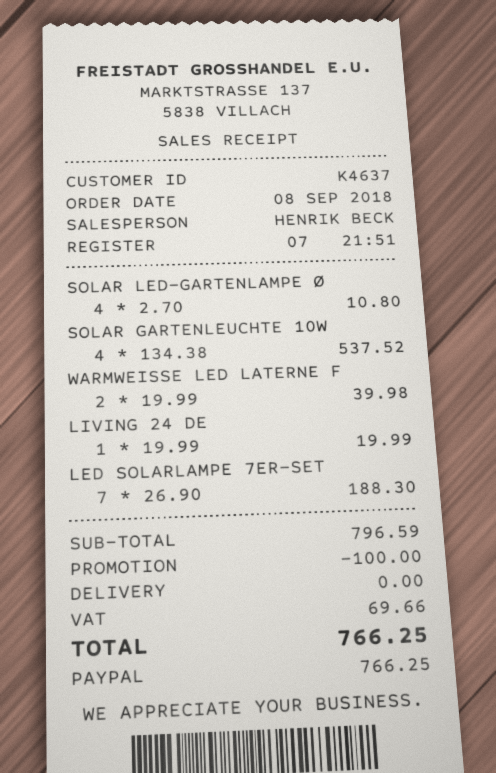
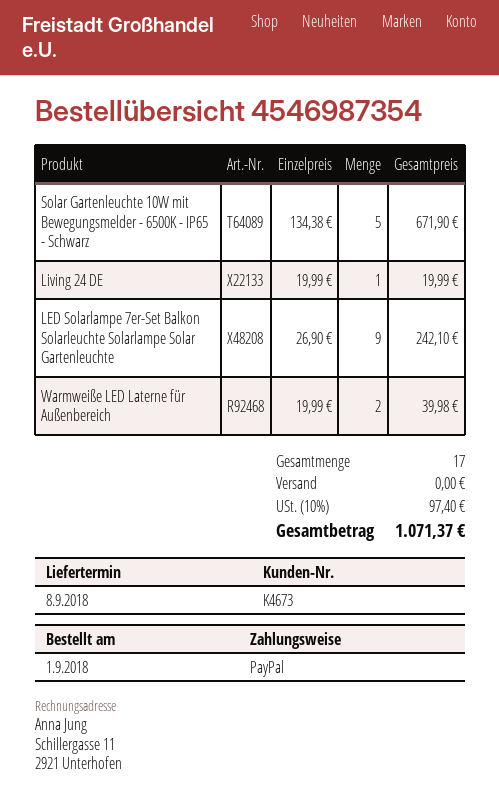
order date: 2018-09-08 -> 2018-09-01
customer number: K4637 -> K4673
SOLAR LED-GARTENLAMPE Ø: 4 x 2.70 = 10.80 -> none
SOLAR GARTENLEUCHTE 10W: 4 x 134.38 = 537.52 -> 5 x 134.38 = 671.90
LED SOLARLAMPE 7ER-SET: 7 x 26.90 = 188.30 -> 9 x 26.90 = 242.10
discount: 100.00 -> none
tax: 69.66 -> 97.40
total: 766.25 -> 1071.37

